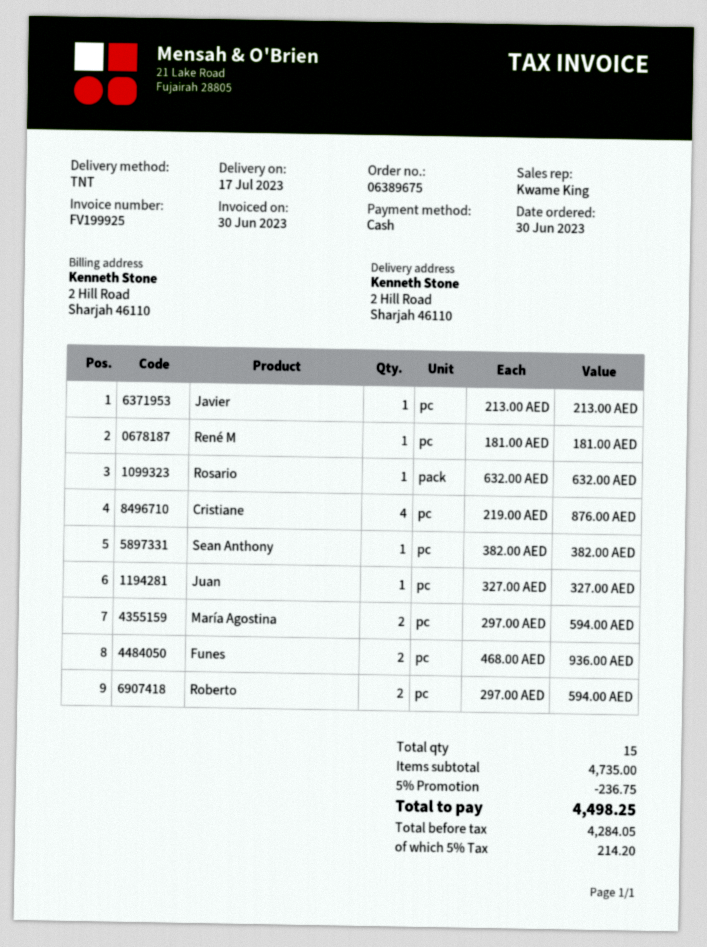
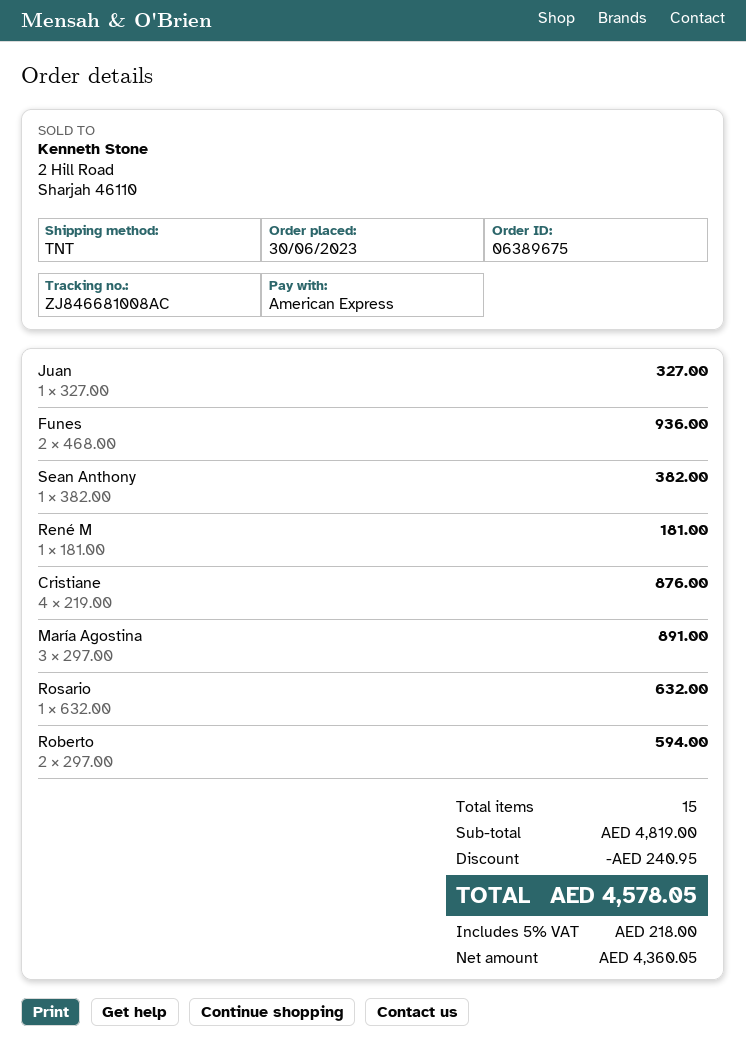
payment method: cash -> American Express
Javier: 1 x 213.00 = 213.00 -> none
María Agostina: 2 x 297.00 = 594.00 -> 3 x 297.00 = 891.00
subtotal: 4735.00 -> 4819.00
discount: 236.75 -> 240.95
net: 4284.05 -> 4360.05
tax: 5% = 214.20 -> 5% = 218.00
total: 4498.25 -> 4578.05

